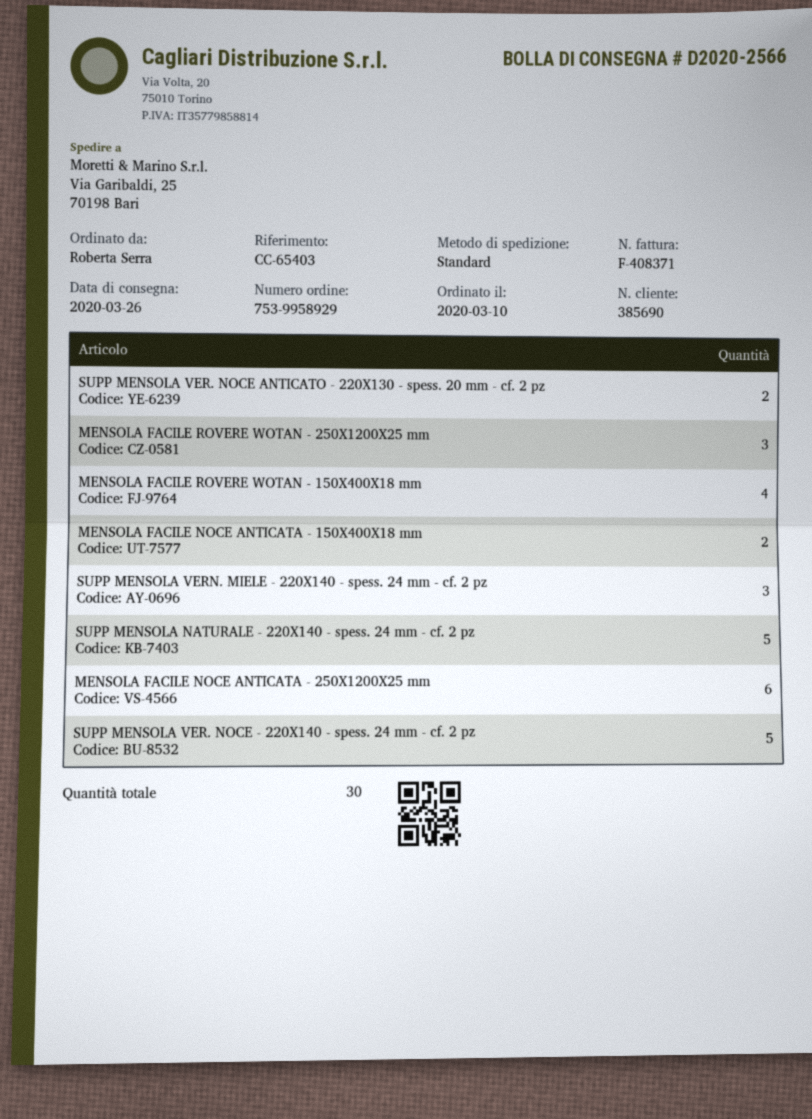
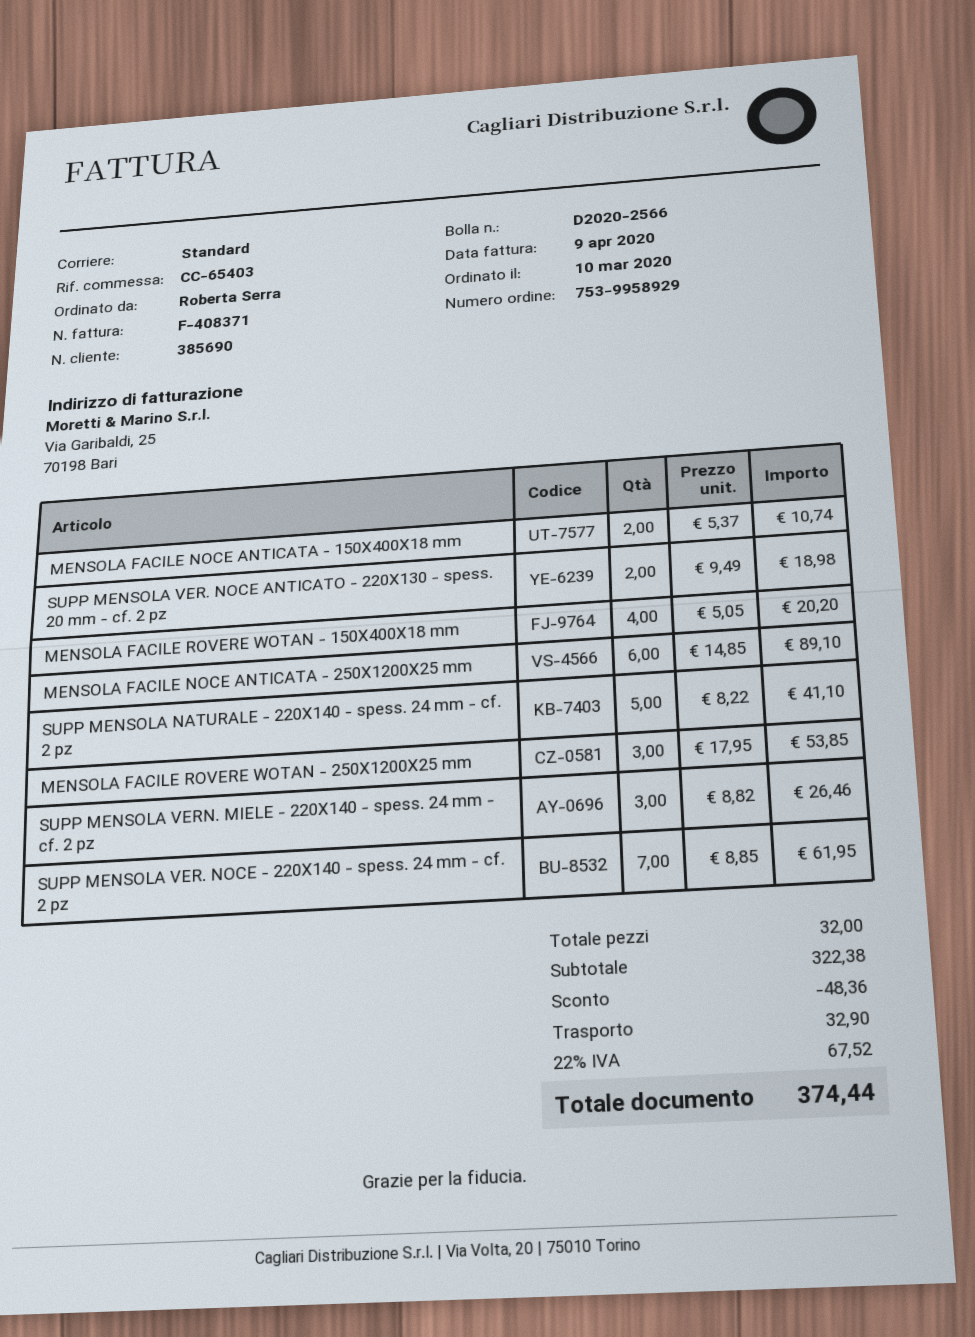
SUPP MENSOLA VER. NOCE - 220X140 - spess. 24 mm - cf. 2 pz: 5 -> 7
total quantity: 30 -> 32

